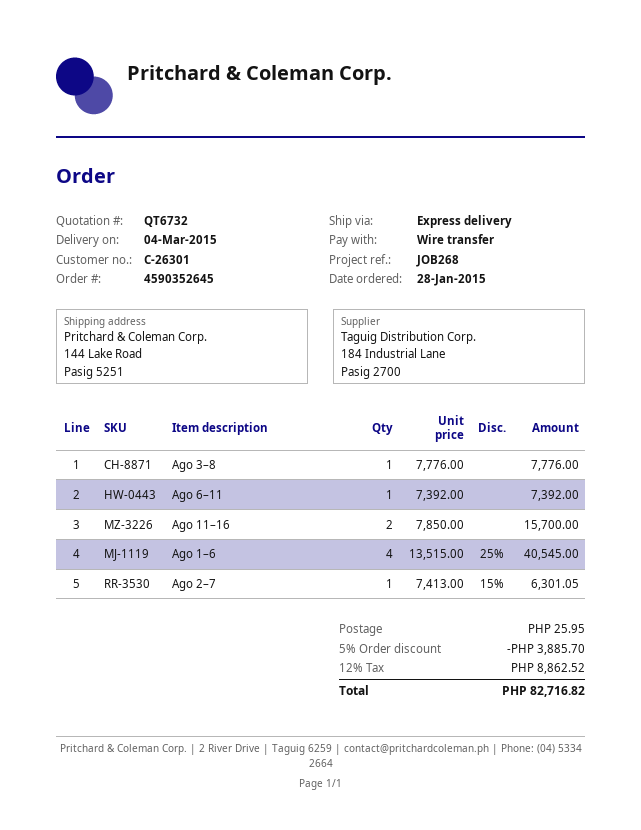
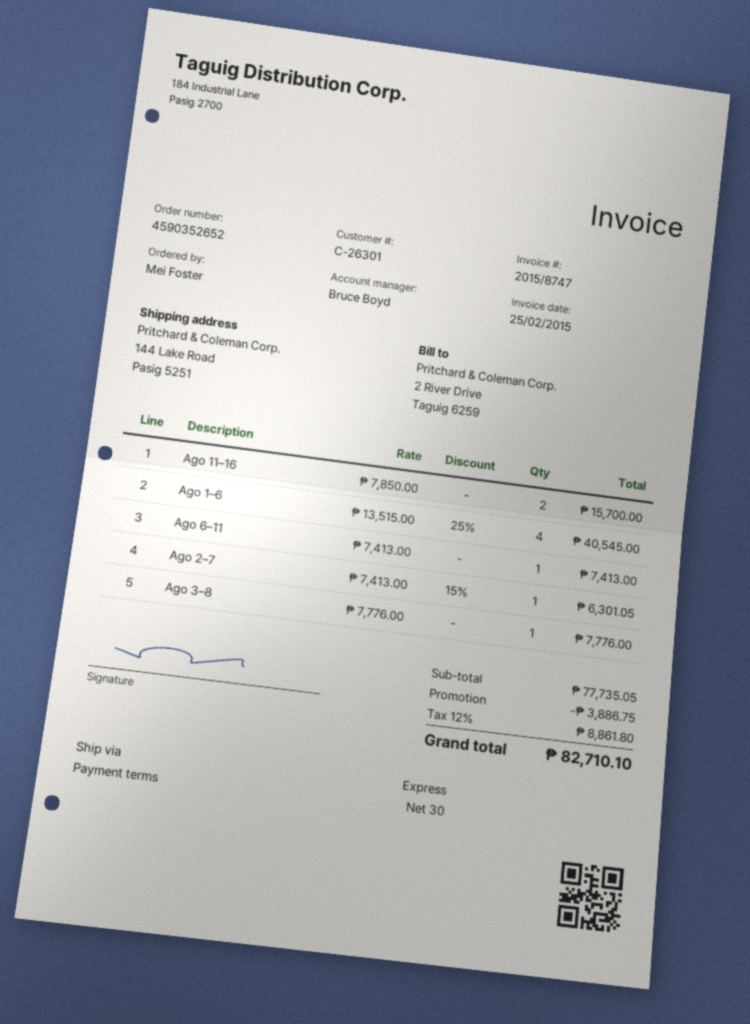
order number: 4590352645 -> 4590352652
Ago 6–11: 1 x 7392.00 = 7392.00 -> 1 x 7413.00 = 7413.00
discount: 3885.70 -> 3886.75
shipping: 25.95 -> none
tax: 12% = 8862.52 -> 12% = 8861.80
total: 82716.82 -> 82710.10

